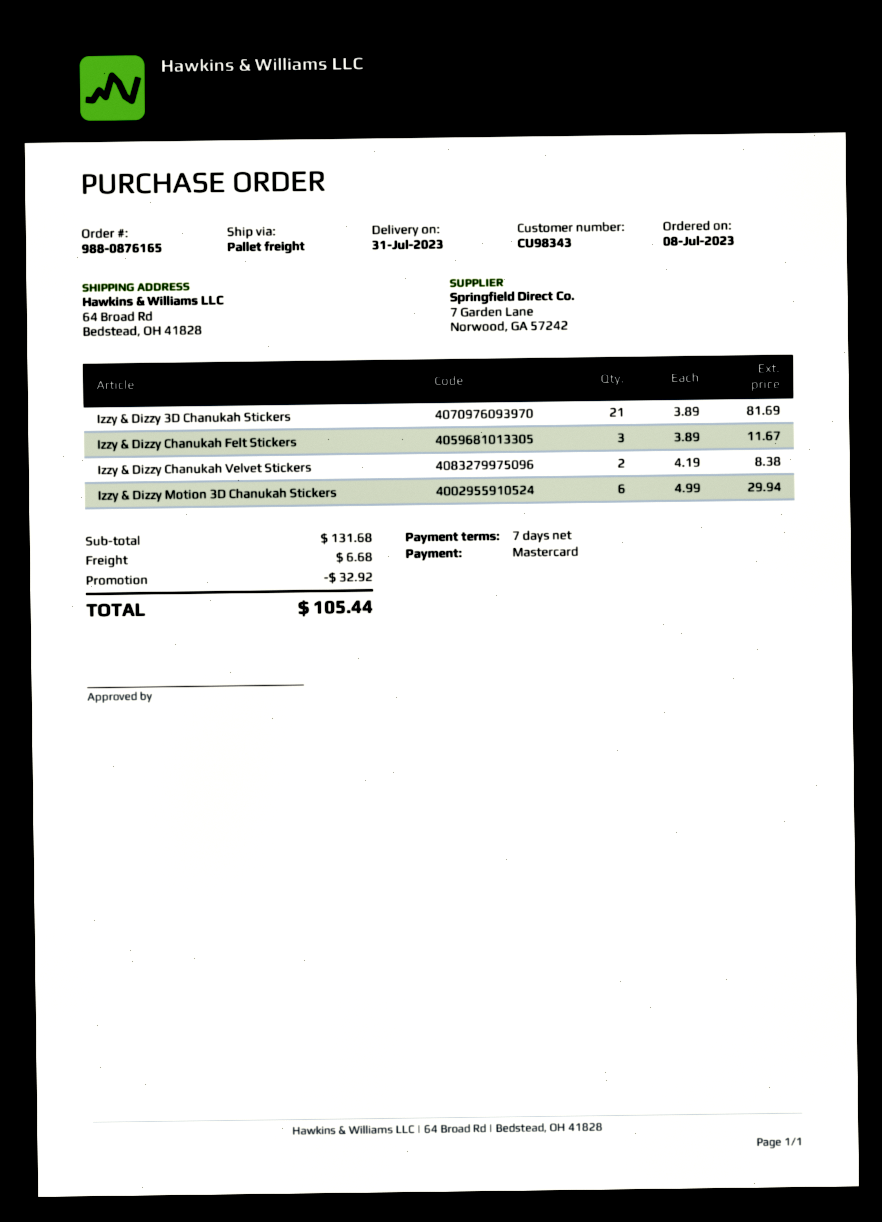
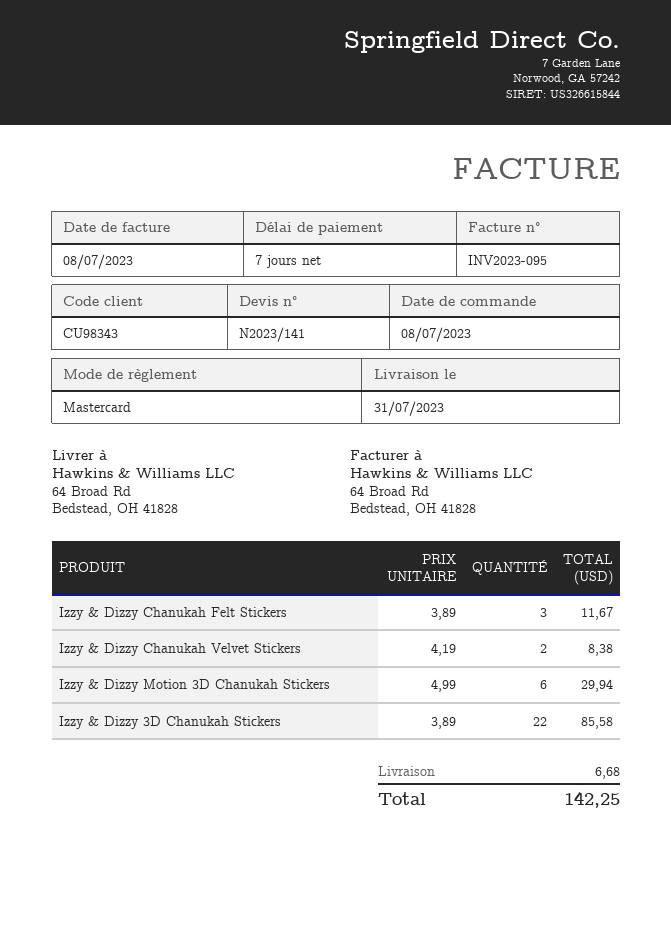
Izzy & Dizzy 3D Chanukah Stickers: 21 x 3.89 = 81.69 -> 22 x 3.89 = 85.58
discount: 32.92 -> none
total: 105.44 -> 142.25

